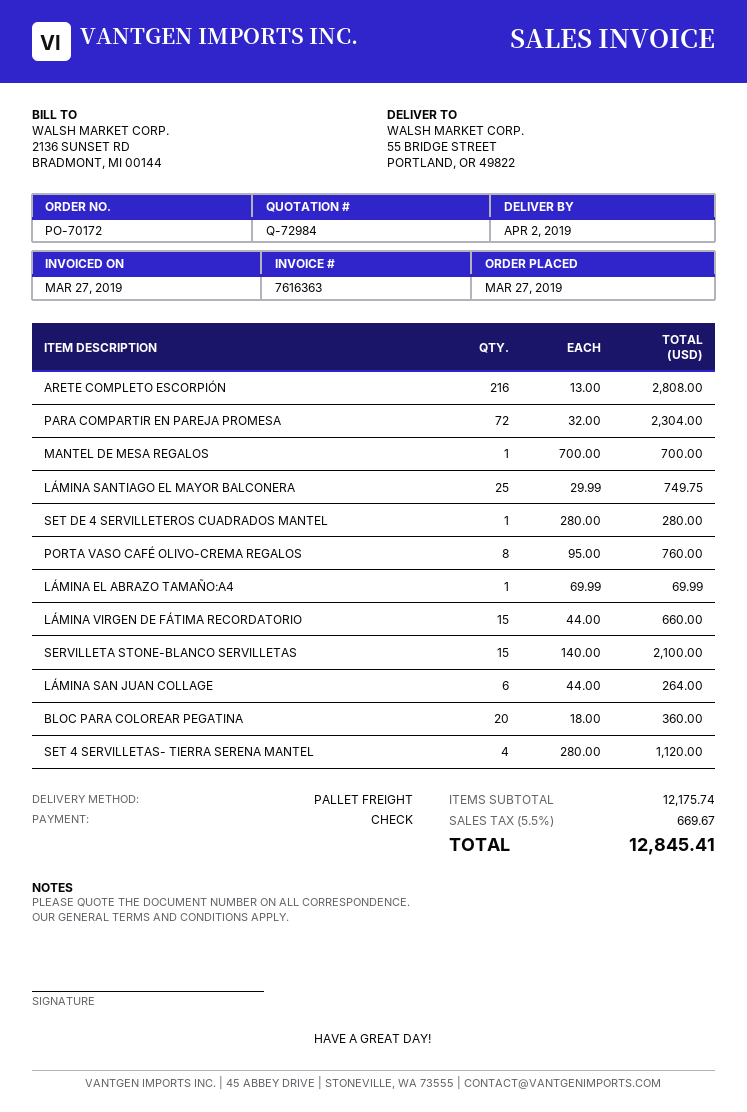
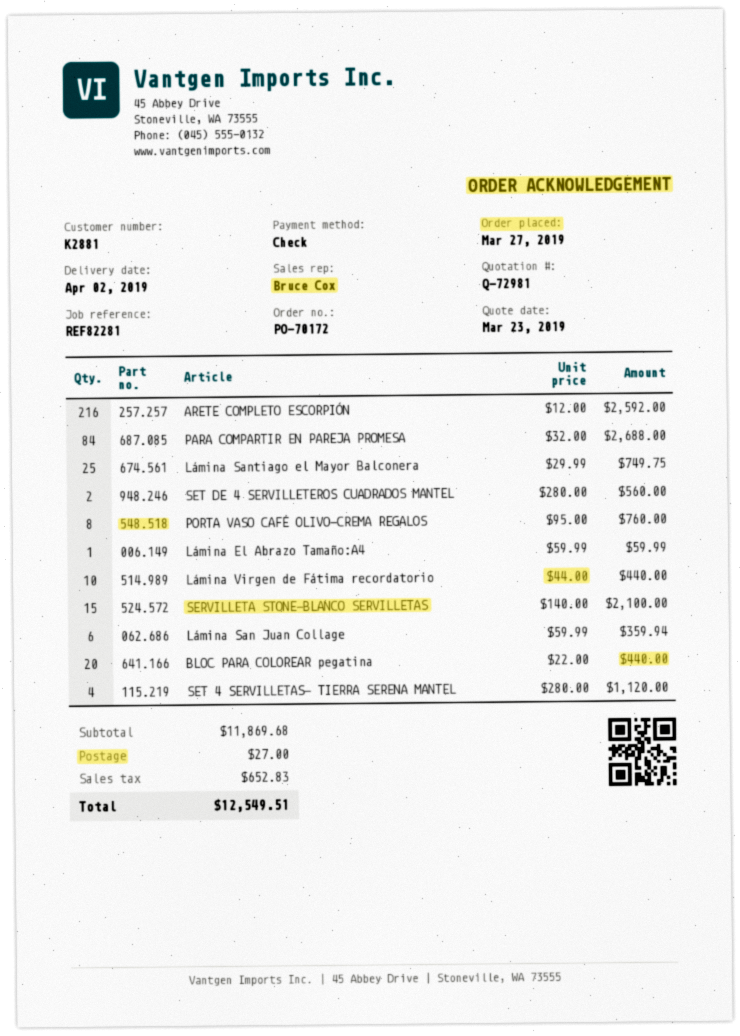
quote number: Q-72984 -> Q-72981
ARETE COMPLETO ESCORPIÓN: 216 x 13.00 = 2808.00 -> 216 x 12.00 = 2592.00
PARA COMPARTIR EN PAREJA PROMESA: 72 x 32.00 = 2304.00 -> 84 x 32.00 = 2688.00
MANTEL DE MESA REGALOS: 1 x 700.00 = 700.00 -> none
SET DE 4 SERVILLETEROS CUADRADOS MANTEL: 1 x 280.00 = 280.00 -> 2 x 280.00 = 560.00
LÁMINA EL ABRAZO TAMAÑO:A4: 1 x 69.99 = 69.99 -> 1 x 59.99 = 59.99
LÁMINA VIRGEN DE FÁTIMA RECORDATORIO: 15 x 44.00 = 660.00 -> 10 x 44.00 = 440.00
LÁMINA SAN JUAN COLLAGE: 6 x 44.00 = 264.00 -> 6 x 59.99 = 359.94
BLOC PARA COLOREAR PEGATINA: 20 x 18.00 = 360.00 -> 20 x 22.00 = 440.00
subtotal: 12175.74 -> 11869.68
shipping: none -> 27.00
tax: 669.67 -> 652.83
total: 12845.41 -> 12549.51

